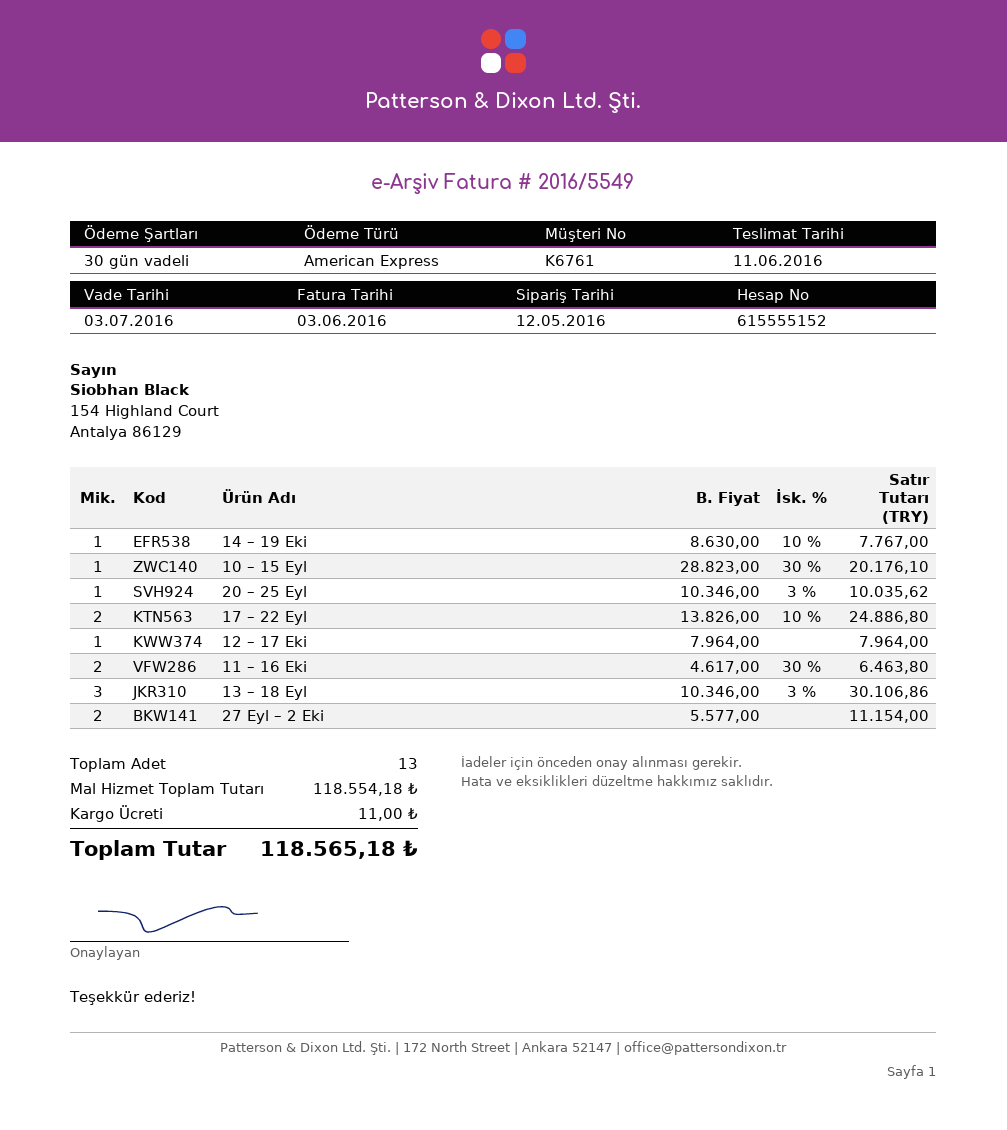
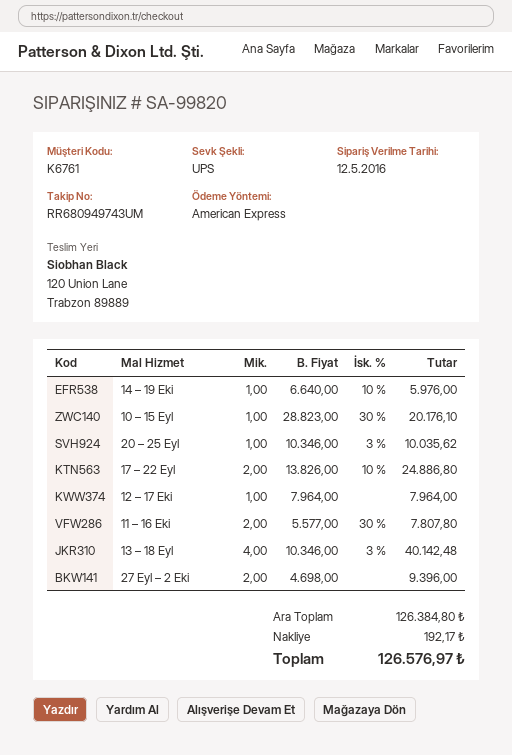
14 – 19 Eki: 1 x 8630.00 - 10% = 7767.00 -> 1 x 6640.00 - 10% = 5976.00
11 – 16 Eki: 2 x 4617.00 - 30% = 6463.80 -> 2 x 5577.00 - 30% = 7807.80
13 – 18 Eyl: 3 x 10346.00 - 3% = 30106.86 -> 4 x 10346.00 - 3% = 40142.48
27 Eyl – 2 Eki: 2 x 5577.00 = 11154.00 -> 2 x 4698.00 = 9396.00
subtotal: 118554.18 -> 126384.80
shipping: 11.00 -> 192.17
total: 118565.18 -> 126576.97

